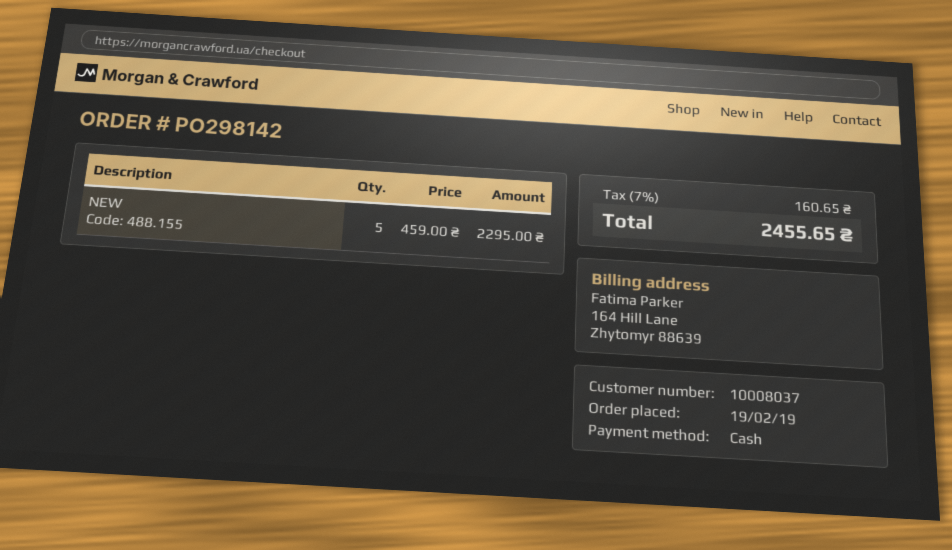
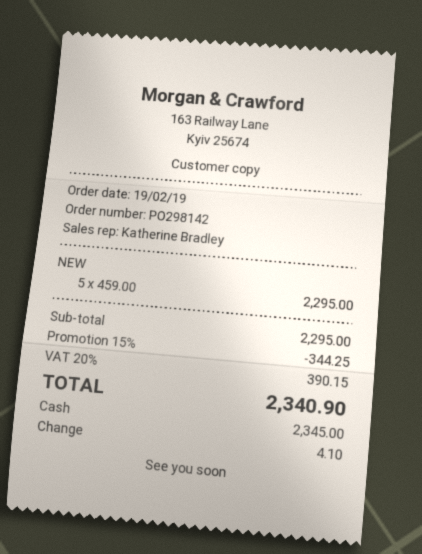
discount: none -> 15% = 344.25
tax: 7% = 160.65 -> 20% = 390.15
total: 2455.65 -> 2340.90

